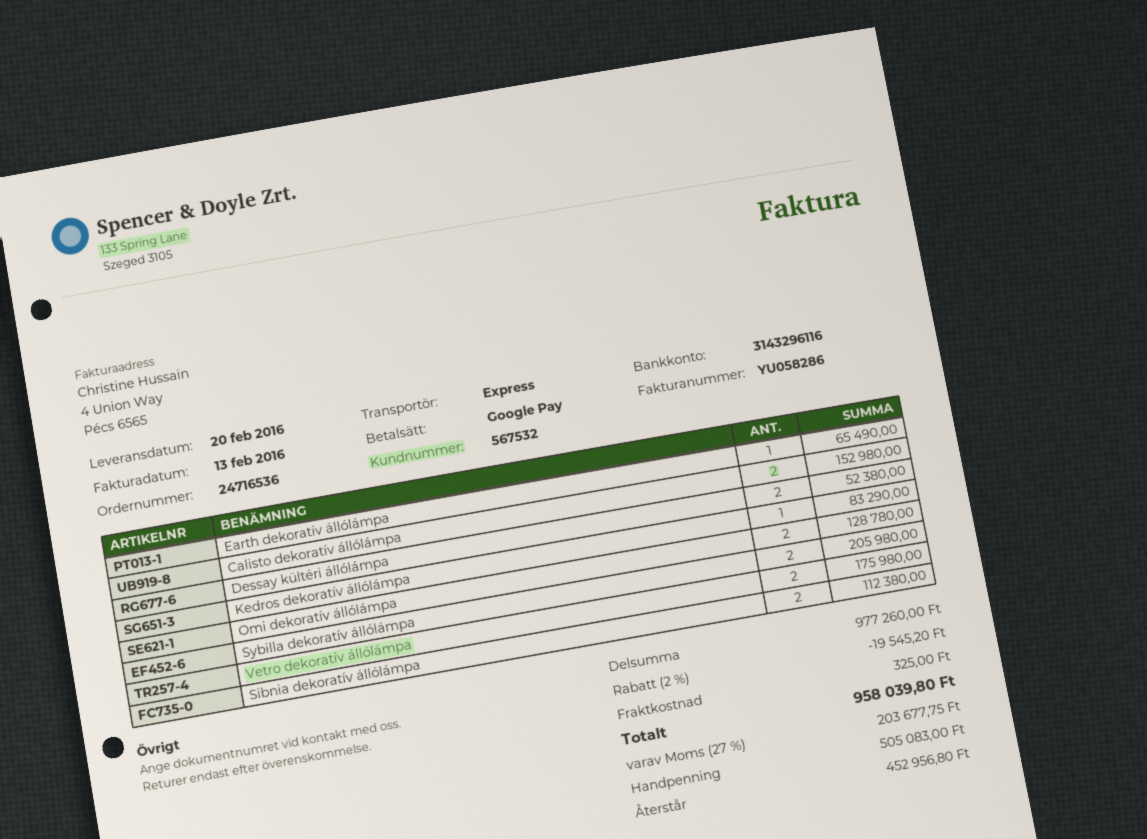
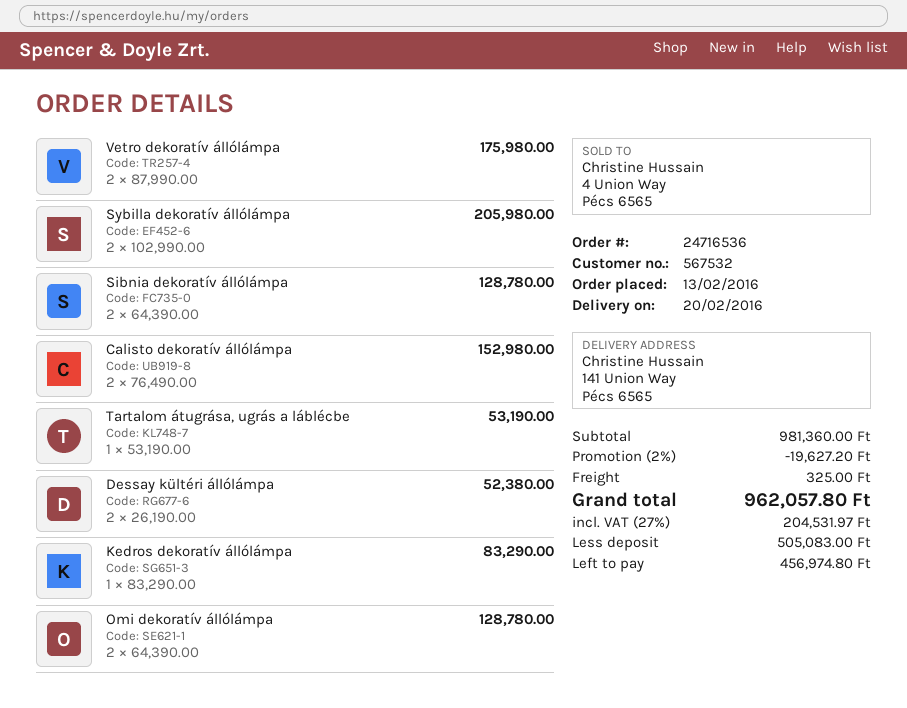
Earth dekoratív állólámpa: 1 for 65490.00 -> none
Sibnia dekoratív állólámpa: 2 for 112380.00 -> 2 for 128780.00
Tartalom átugrása, ugrás a láblécbe: none -> 1 for 53190.00
subtotal: 977260.00 -> 981360.00
discount: 2% = 19545.20 -> 2% = 19627.20
tax: 27% = 203677.75 -> 27% = 204531.97
total: 958039.80 -> 962057.80
balance: 452956.80 -> 456974.80

